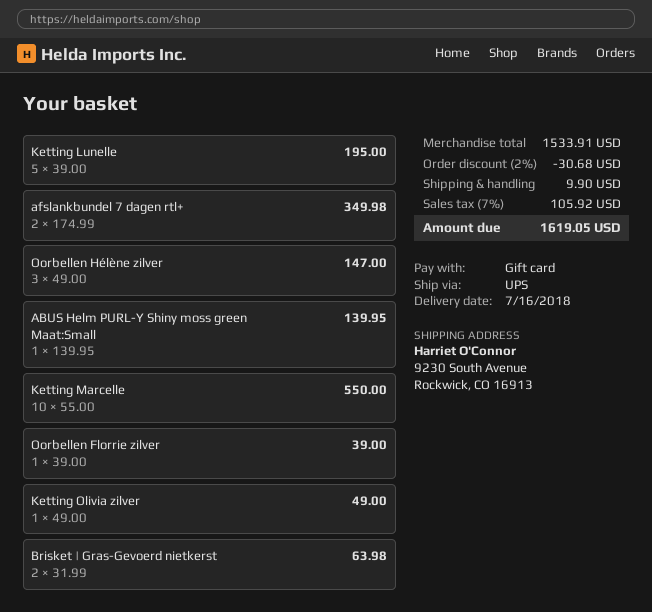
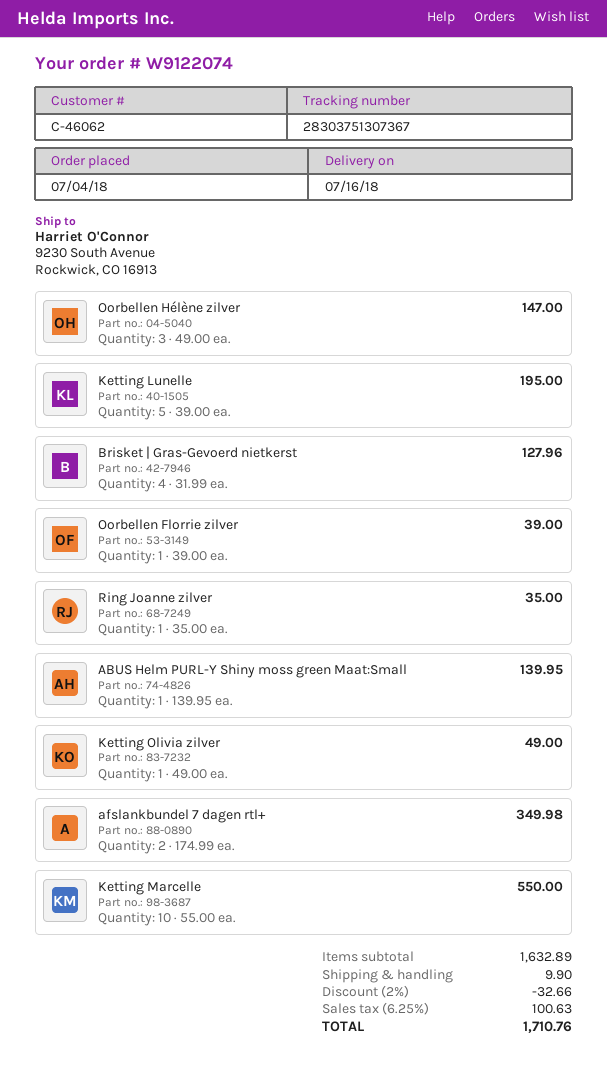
Brisket | Gras-Gevoerd nietkerst: 2 x 31.99 = 63.98 -> 4 x 31.99 = 127.96
Ring Joanne zilver: none -> 1 x 35.00 = 35.00
subtotal: 1533.91 -> 1632.89
discount: 2% = 30.68 -> 2% = 32.66
tax: 7% = 105.92 -> 6.25% = 100.63
total: 1619.05 -> 1710.76

